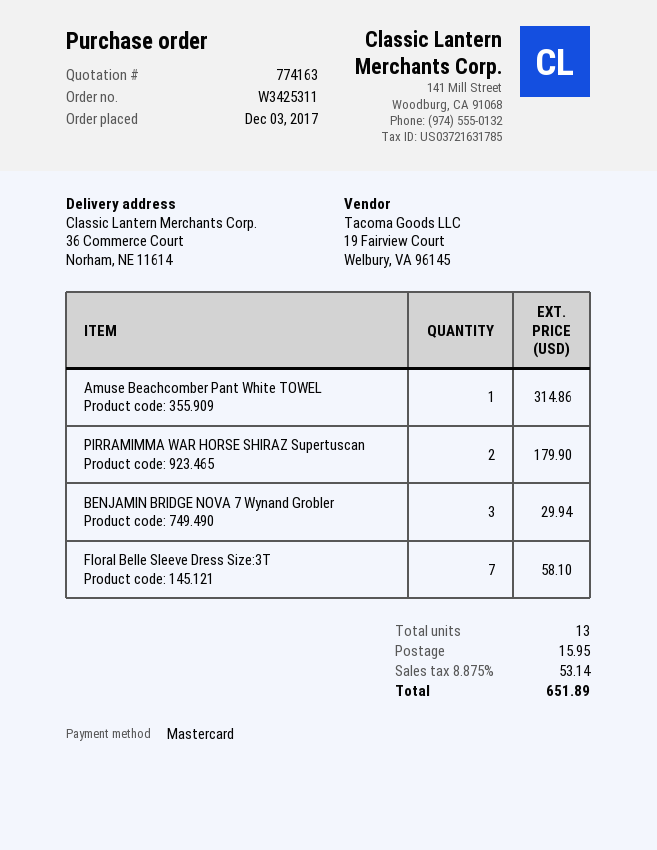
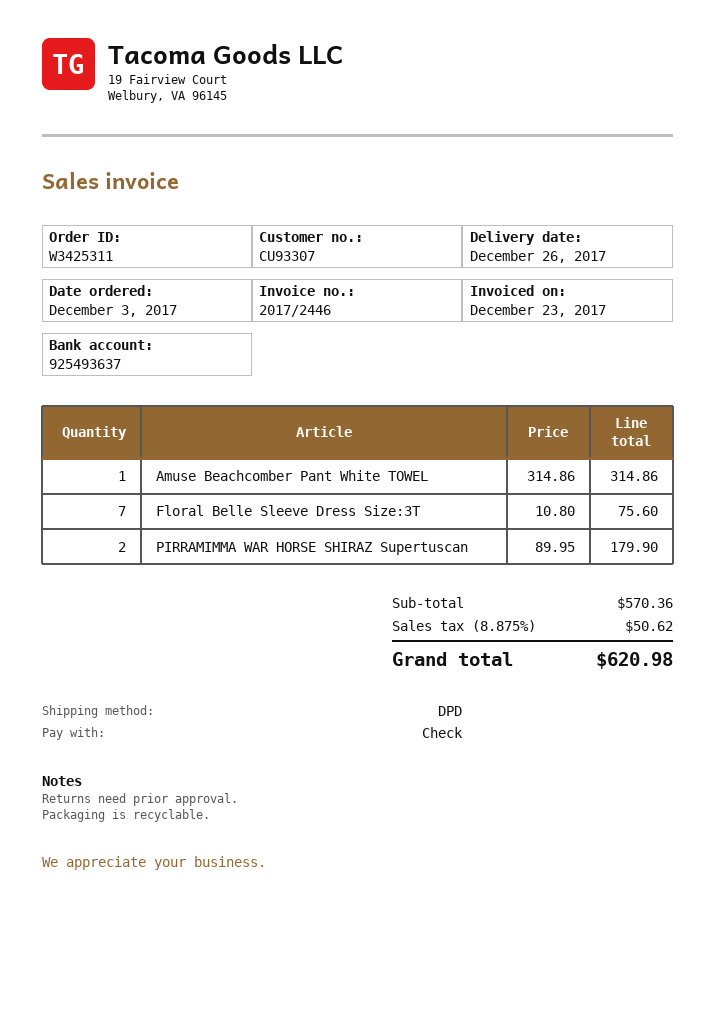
payment method: Mastercard -> cheque
BENJAMIN BRIDGE NOVA 7 Wynand Grobler: 3 for 29.94 -> none
Floral Belle Sleeve Dress Size:3T: 7 for 58.10 -> 7 for 75.60
shipping: 15.95 -> none
tax: 8.875% = 53.14 -> 8.875% = 50.62
total: 651.89 -> 620.98

